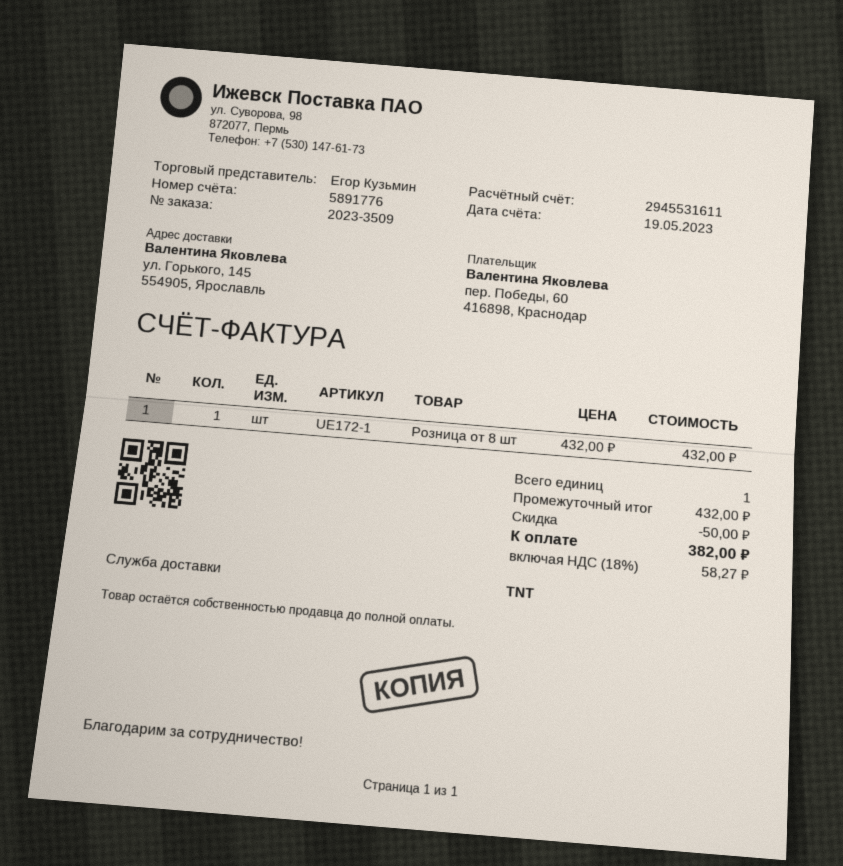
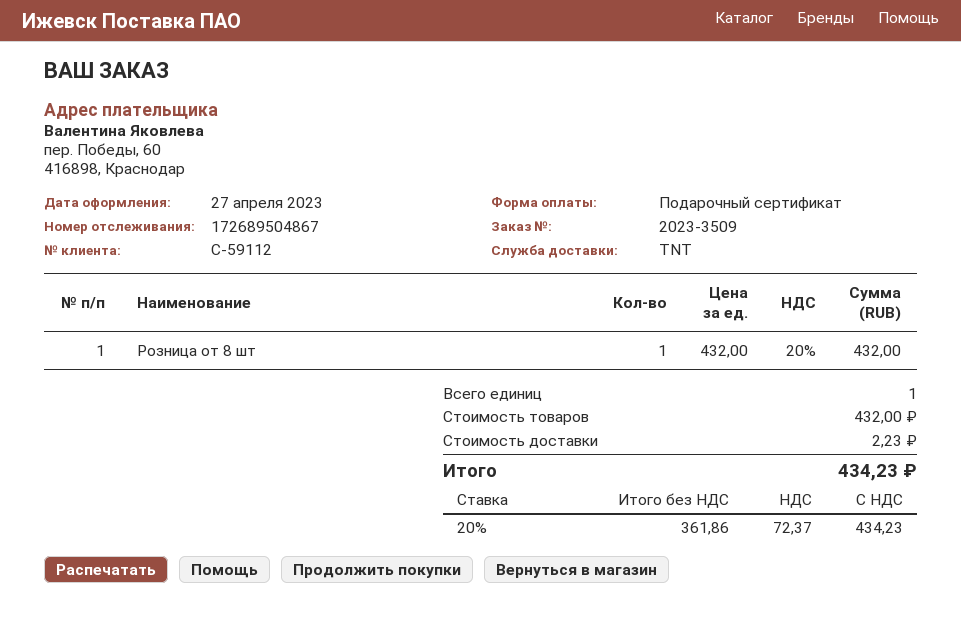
discount: 50.00 -> none
shipping: none -> 2.23
tax: 18% = 58.27 -> 20% = 72.37
total: 382.00 -> 434.23

